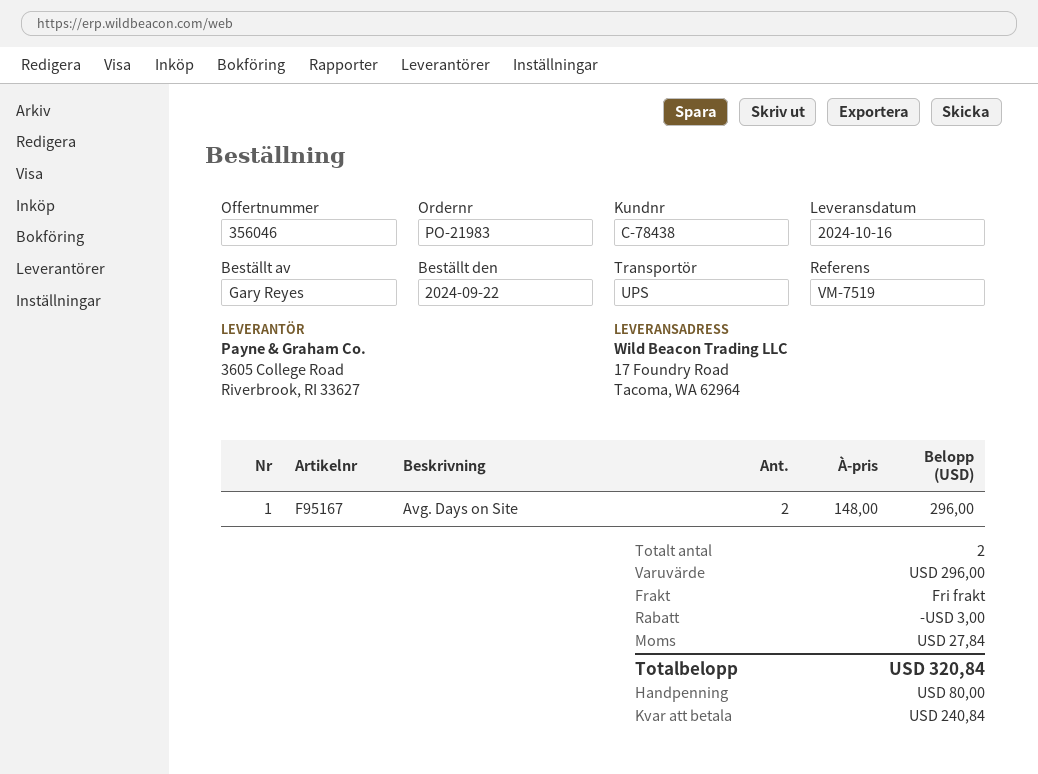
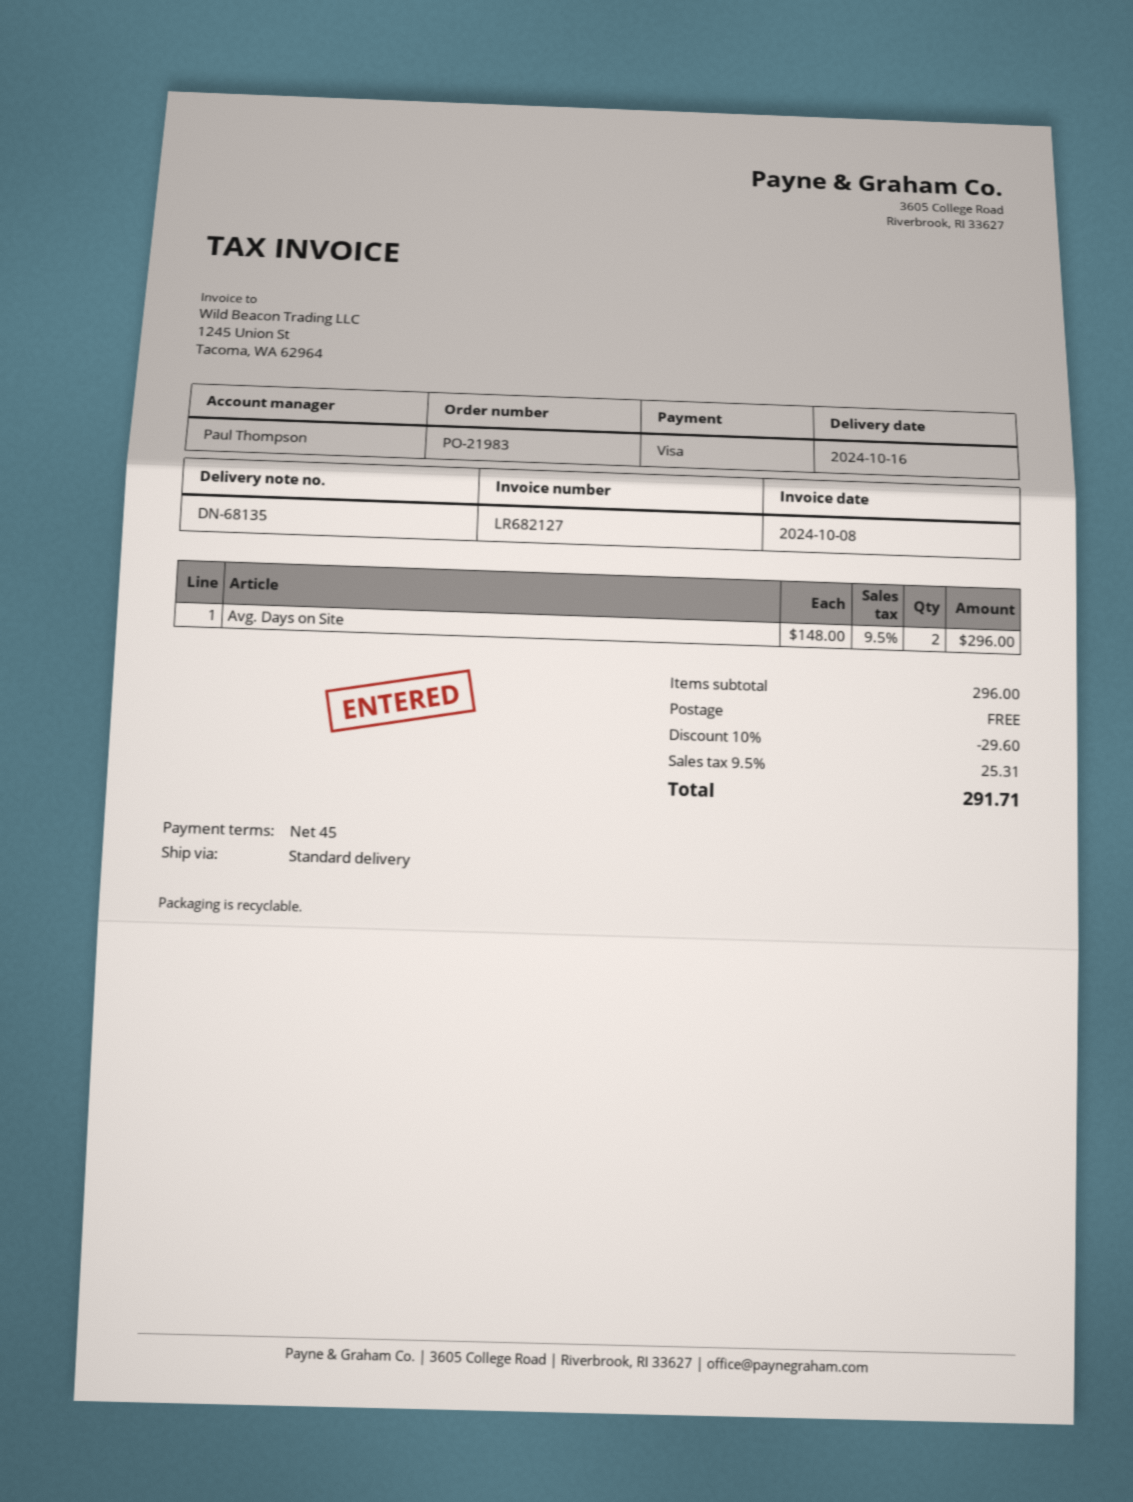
shipping method: UPS -> standard
discount: 3.00 -> 29.60
tax: 27.84 -> 25.31
total: 320.84 -> 291.71

